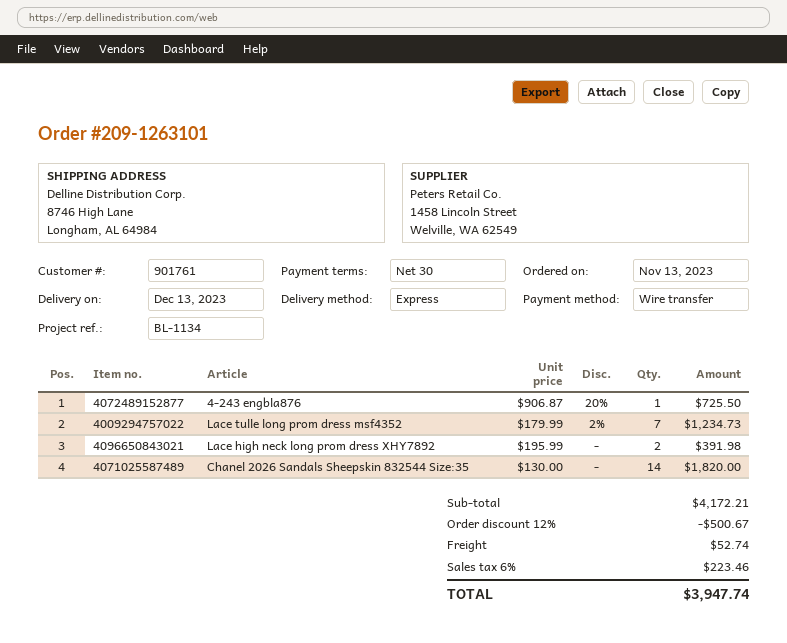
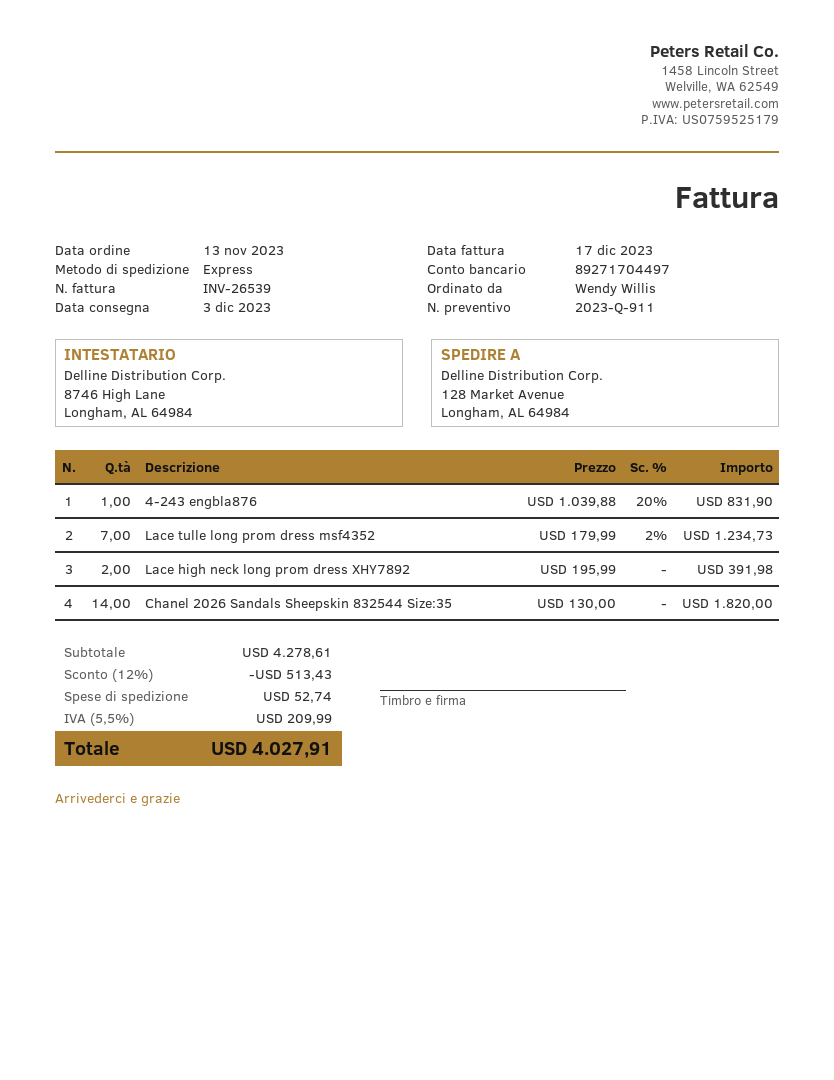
delivery date: 2023-12-13 -> 2023-12-03
ship to: 8746 High Lane, Longham, AL 64984 -> 128 Market Avenue, Longham, AL 64984
4-243 engbla876: 1 x 906.87 - 20% = 725.50 -> 1 x 1039.88 - 20% = 831.90
subtotal: 4172.21 -> 4278.61
discount: 12% = 500.67 -> 12% = 513.43
tax: 6% = 223.46 -> 5.5% = 209.99
total: 3947.74 -> 4027.91

